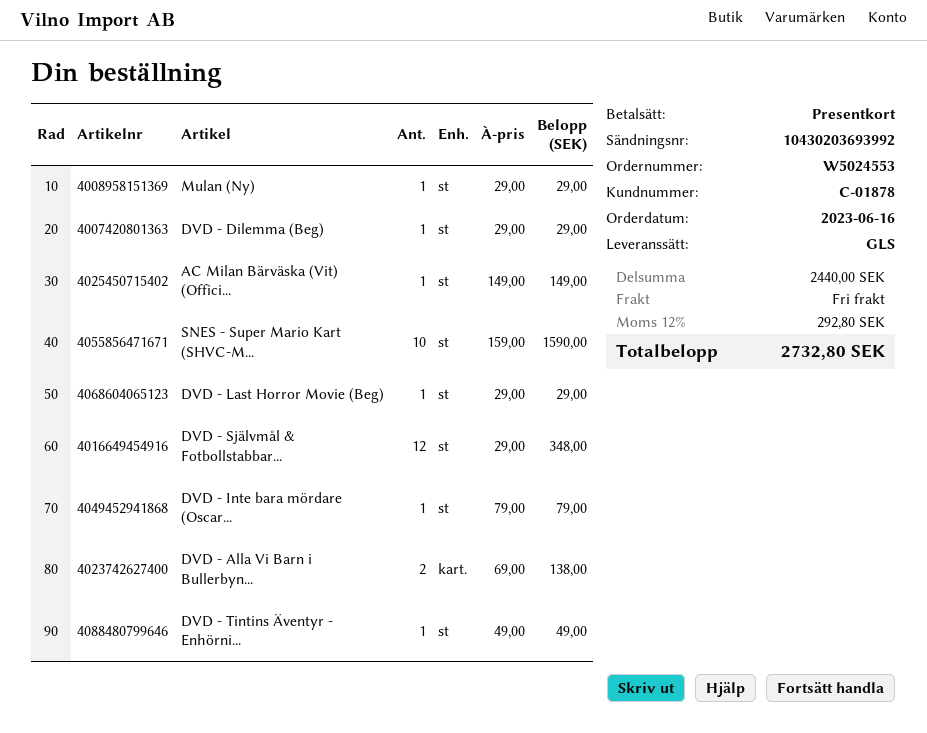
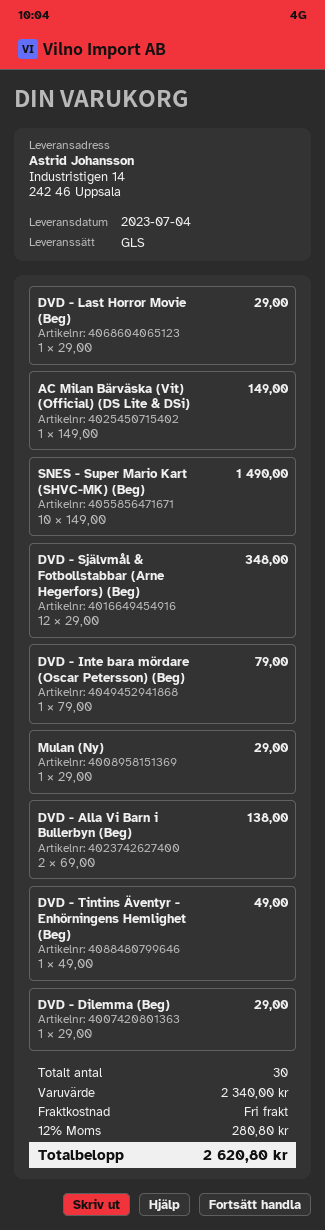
SNES - Super Mario Kart (SHVC-M...: 10 x 159.00 = 1590.00 -> 10 x 149.00 = 1490.00
subtotal: 2440.00 -> 2340.00
tax: 12% = 292.80 -> 12% = 280.80
total: 2732.80 -> 2620.80

